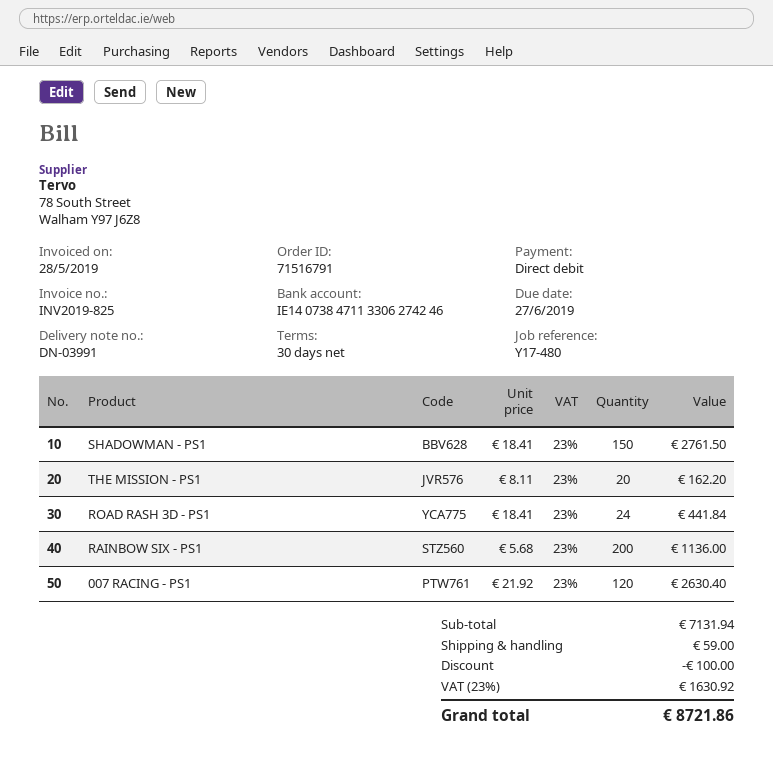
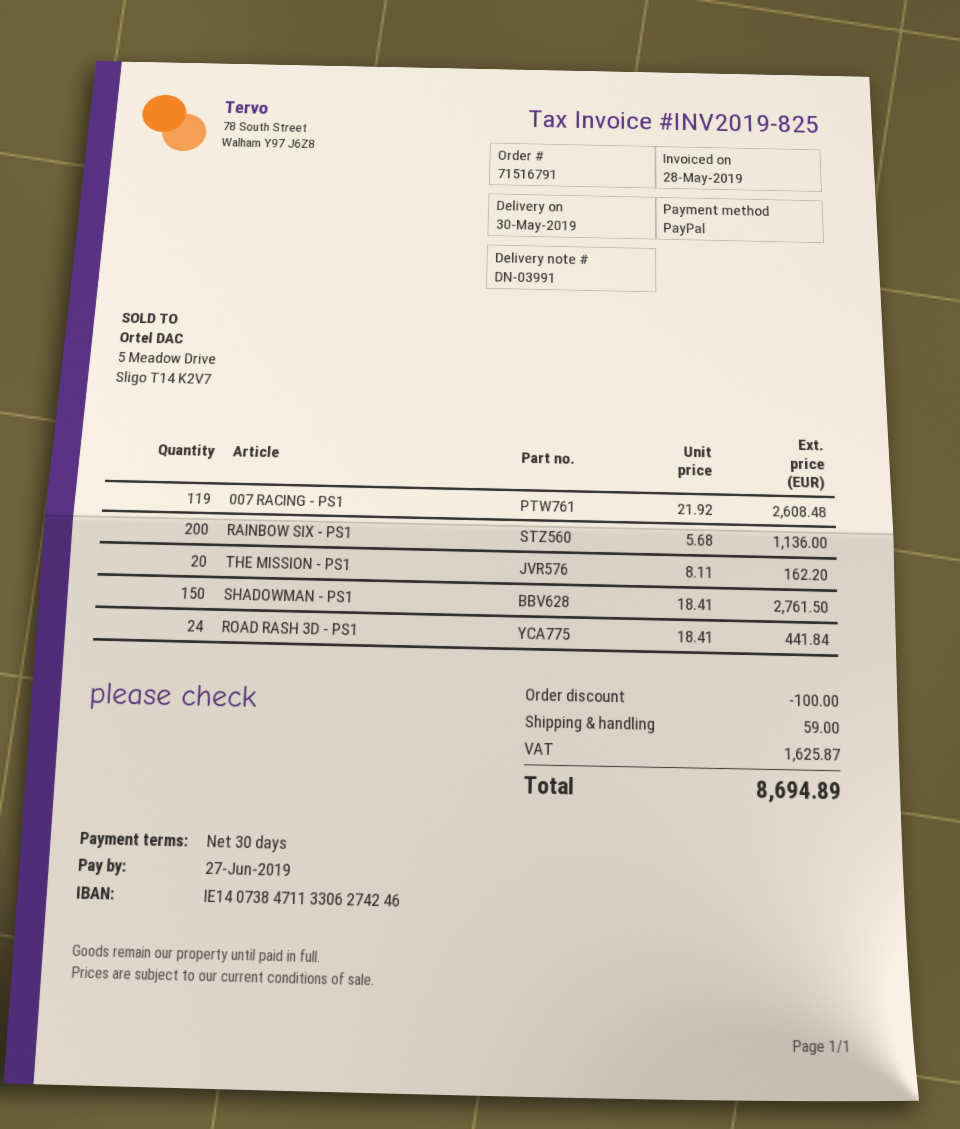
payment method: direct debit -> PayPal
007 RACING - PS1: 120 x 21.92 = 2630.40 -> 119 x 21.92 = 2608.48
tax: 1630.92 -> 1625.87
total: 8721.86 -> 8694.89

